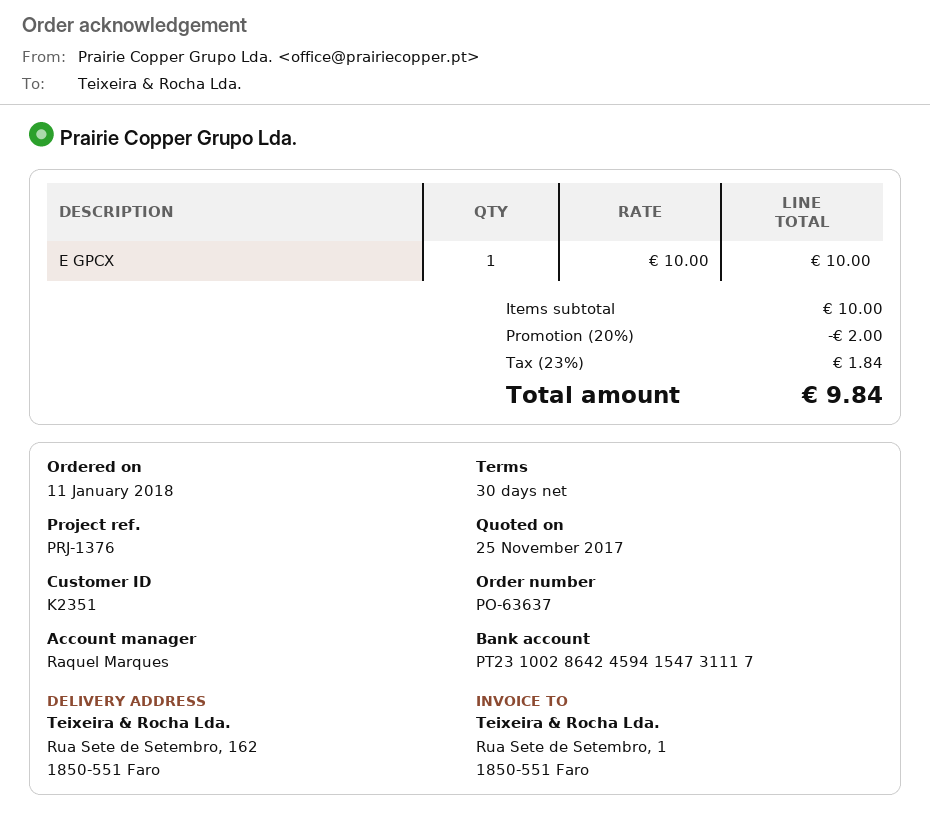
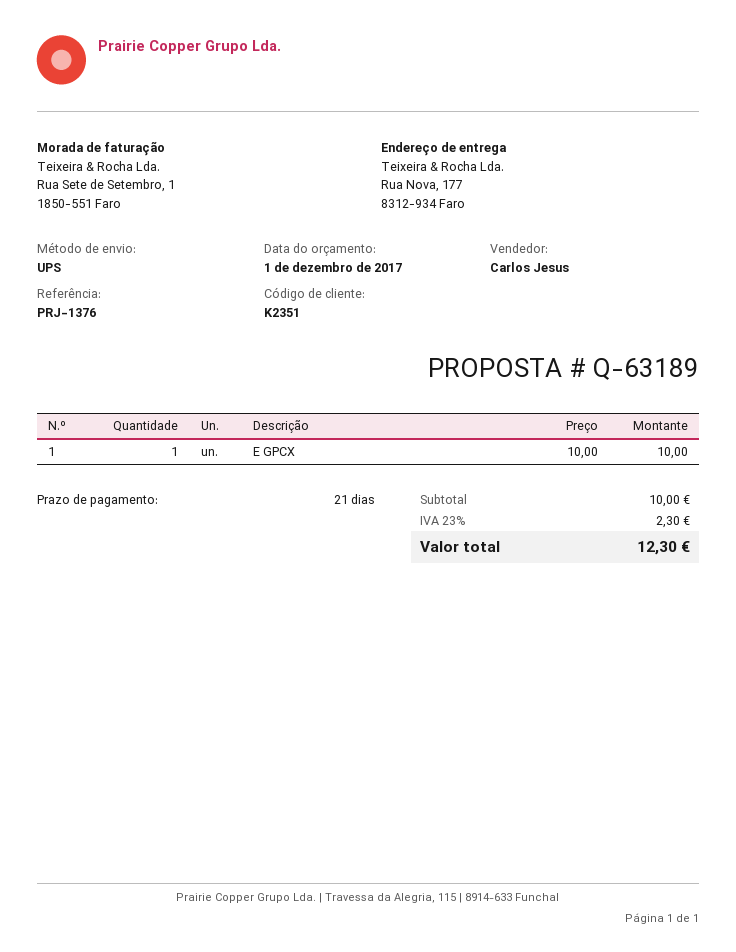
quote date: 2017-11-25 -> 2017-12-01
payment terms: 30 days -> 21 days
sales rep: Raquel Marques -> Carlos Jesus
ship to: Rua Sete de Setembro, 162, 1850-551 Faro -> Rua Nova, 177, 8312-934 Faro
discount: 20% = 2.00 -> none
tax: 23% = 1.84 -> 23% = 2.30
total: 9.84 -> 12.30

